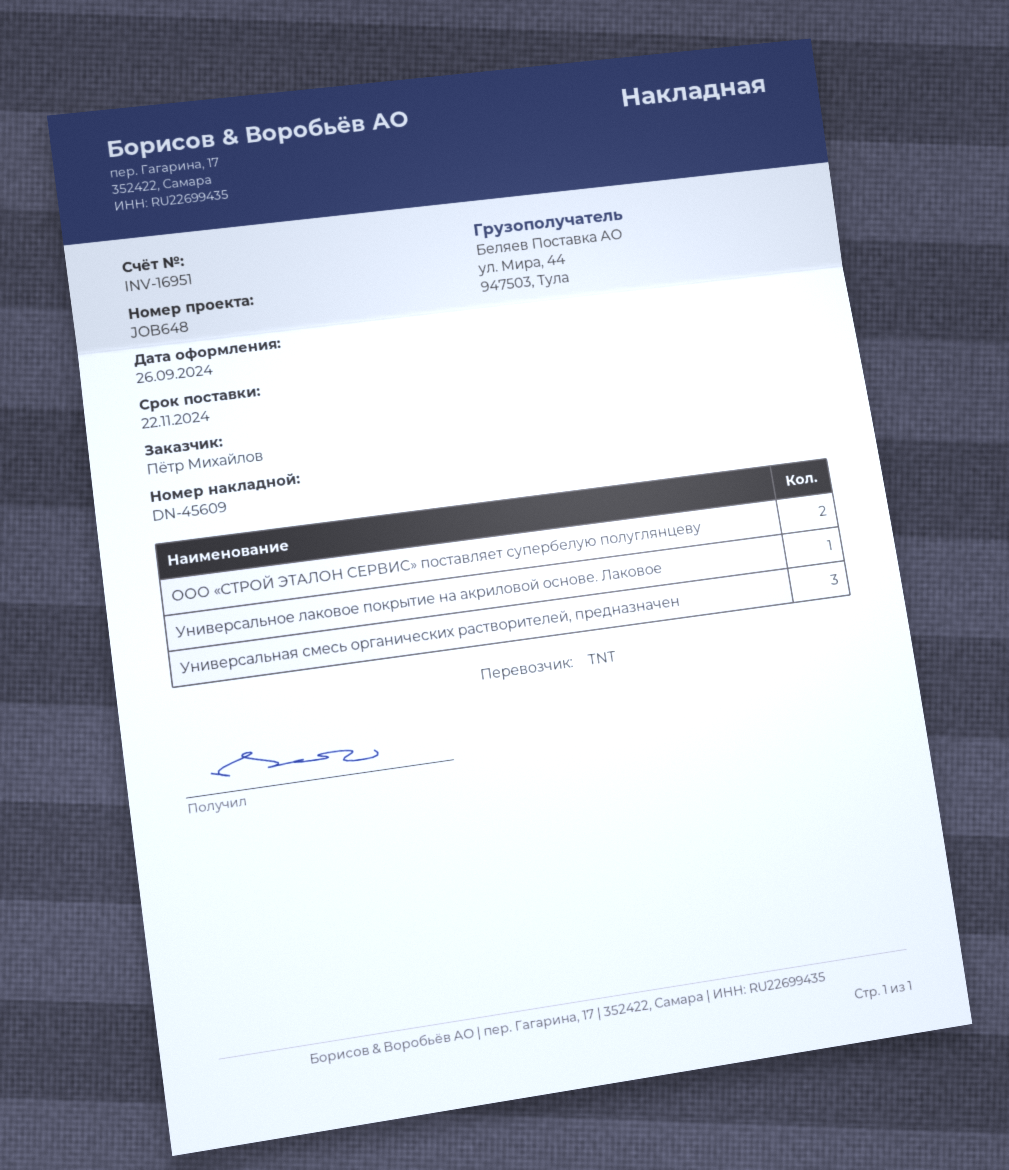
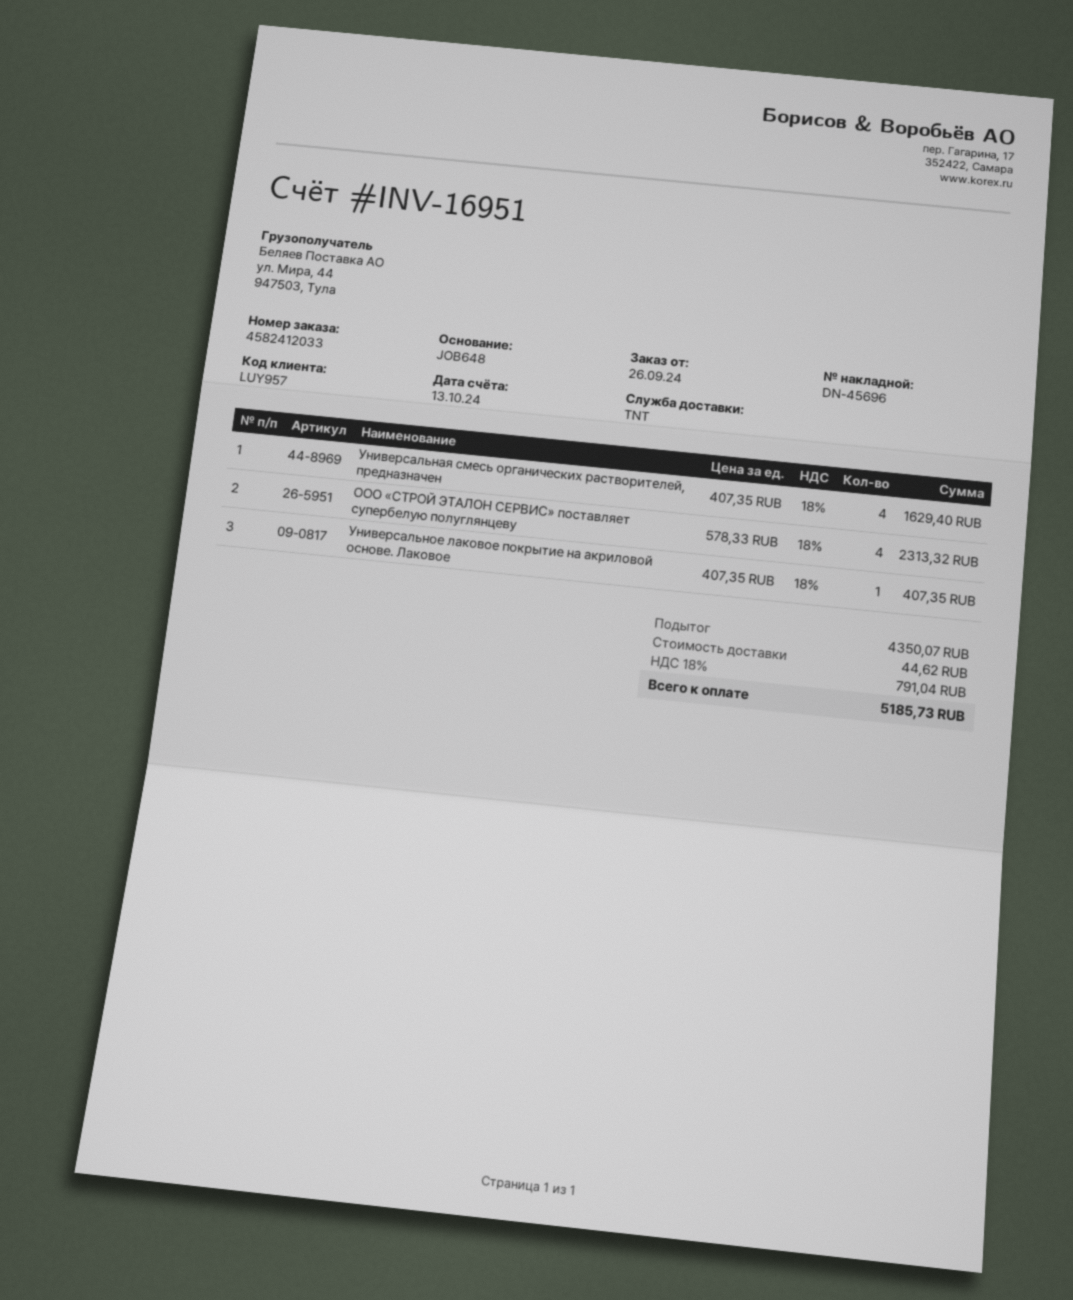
delivery note number: DN-45609 -> DN-45696
ООО «СТРОЙ ЭТАЛОН СЕРВИС» поставляет супербелую полуглянцеву: 2 -> 4
Универсальная смесь органических растворителей, предназначен: 3 -> 4

